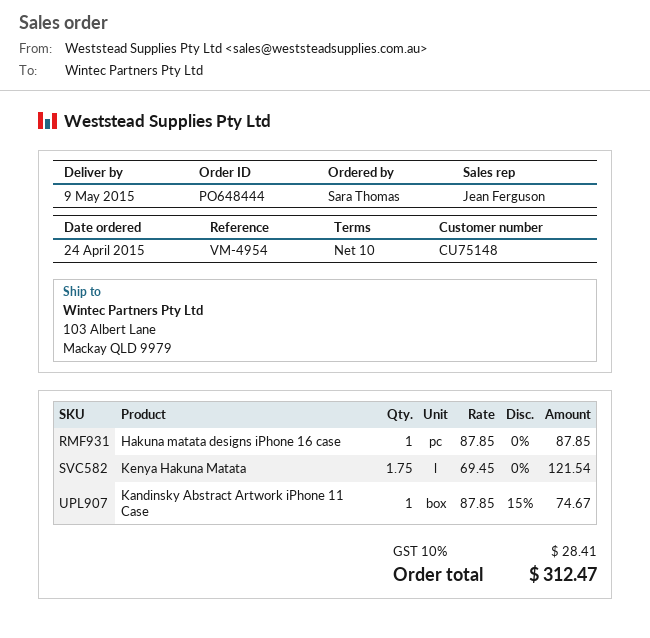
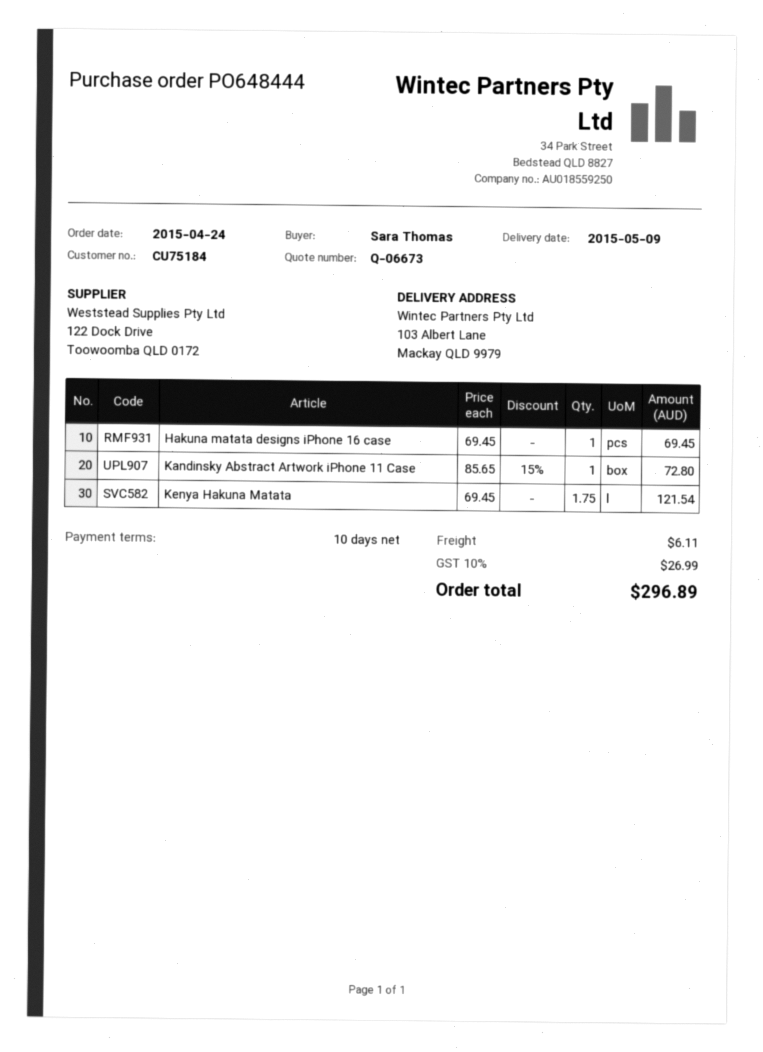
customer number: CU75148 -> CU75184
Hakuna matata designs iPhone 16 case: 1 x 87.85 = 87.85 -> 1 x 69.45 = 69.45
Kandinsky Abstract Artwork iPhone 11 Case: 1 x 87.85 - 15% = 74.67 -> 1 x 85.65 - 15% = 72.80
shipping: none -> 6.11
tax: 10% = 28.41 -> 10% = 26.99
total: 312.47 -> 296.89

